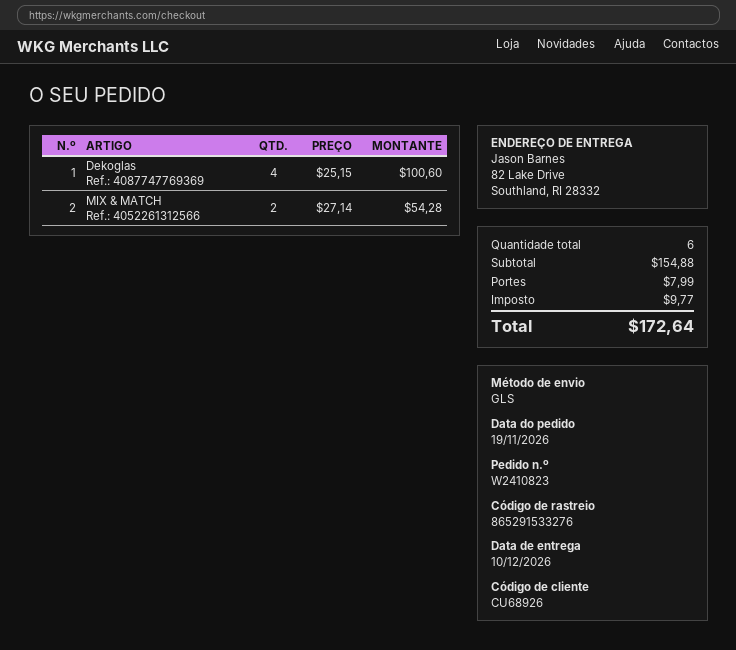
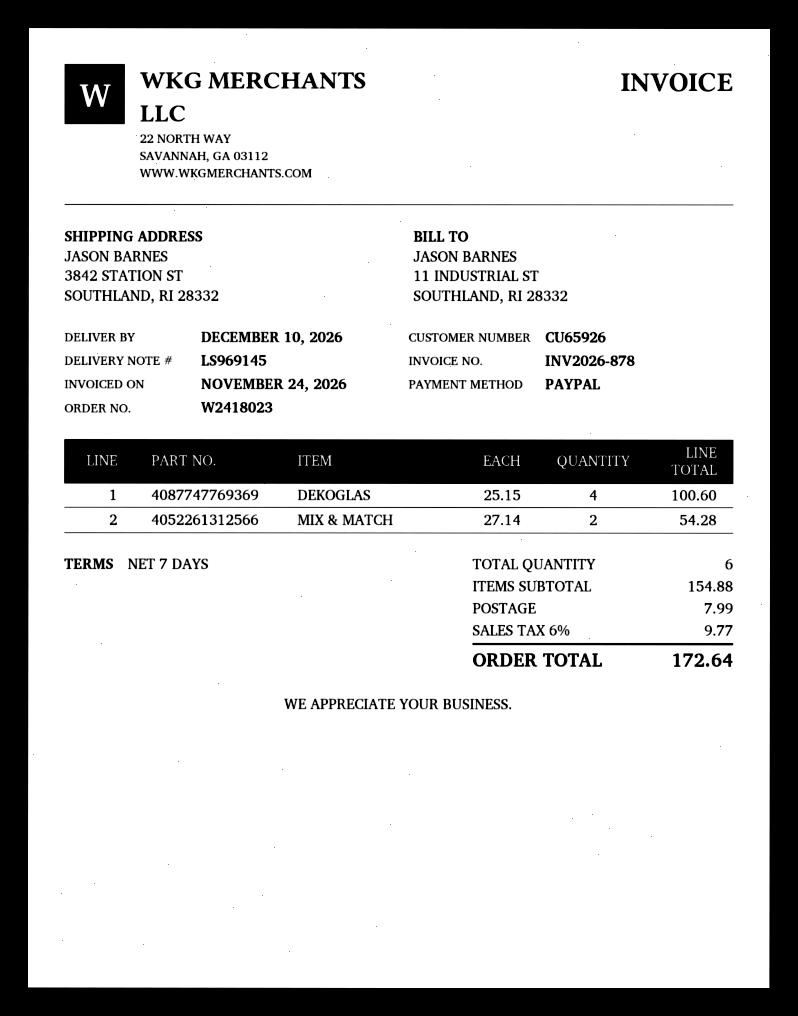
order number: W2410823 -> W2418023
customer number: CU68926 -> CU65926
ship to: 82 Lake Drive, Southland, RI 28332 -> 3842 STATION ST, SOUTHLAND, RI 28332

